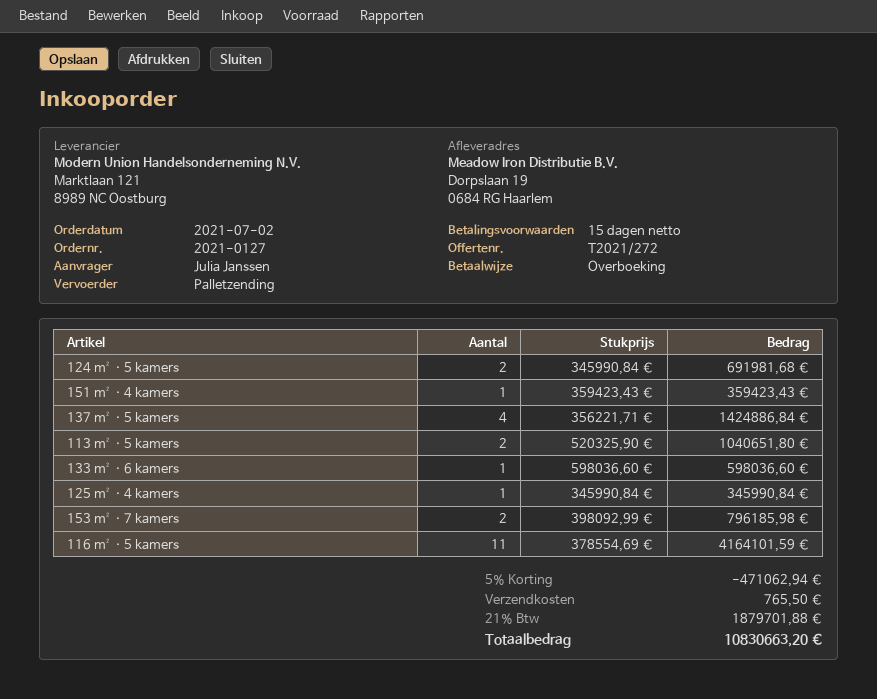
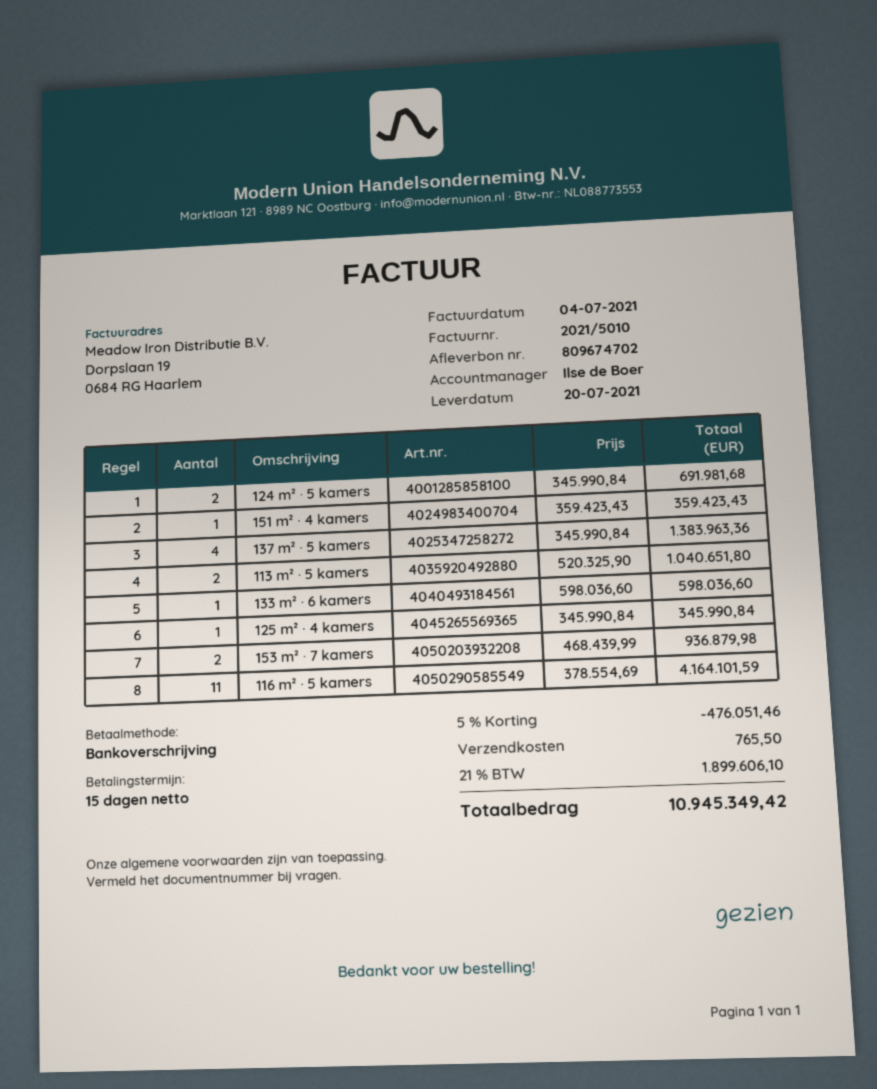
137 m² · 5 kamers: 4 x 356221.71 = 1424886.84 -> 4 x 345990.84 = 1383963.36
153 m² · 7 kamers: 2 x 398092.99 = 796185.98 -> 2 x 468439.99 = 936879.98
discount: 5% = 471062.94 -> 5% = 476051.46
tax: 21% = 1879701.88 -> 21% = 1899606.10
total: 10830663.20 -> 10945349.42

